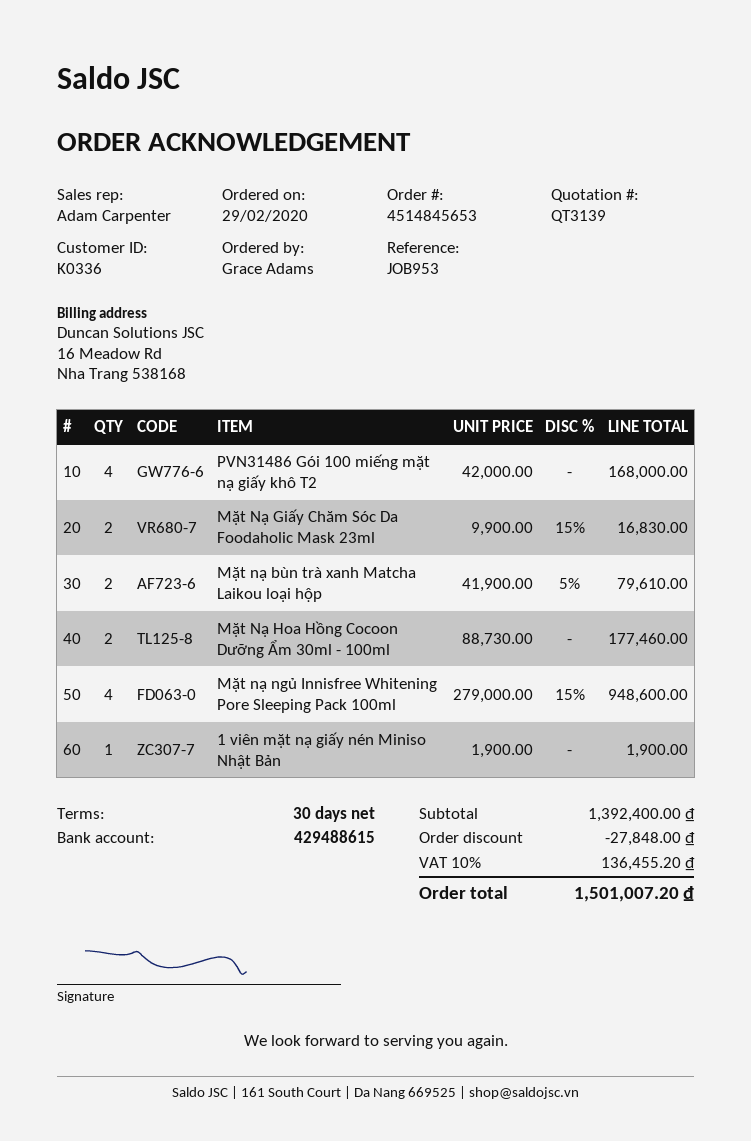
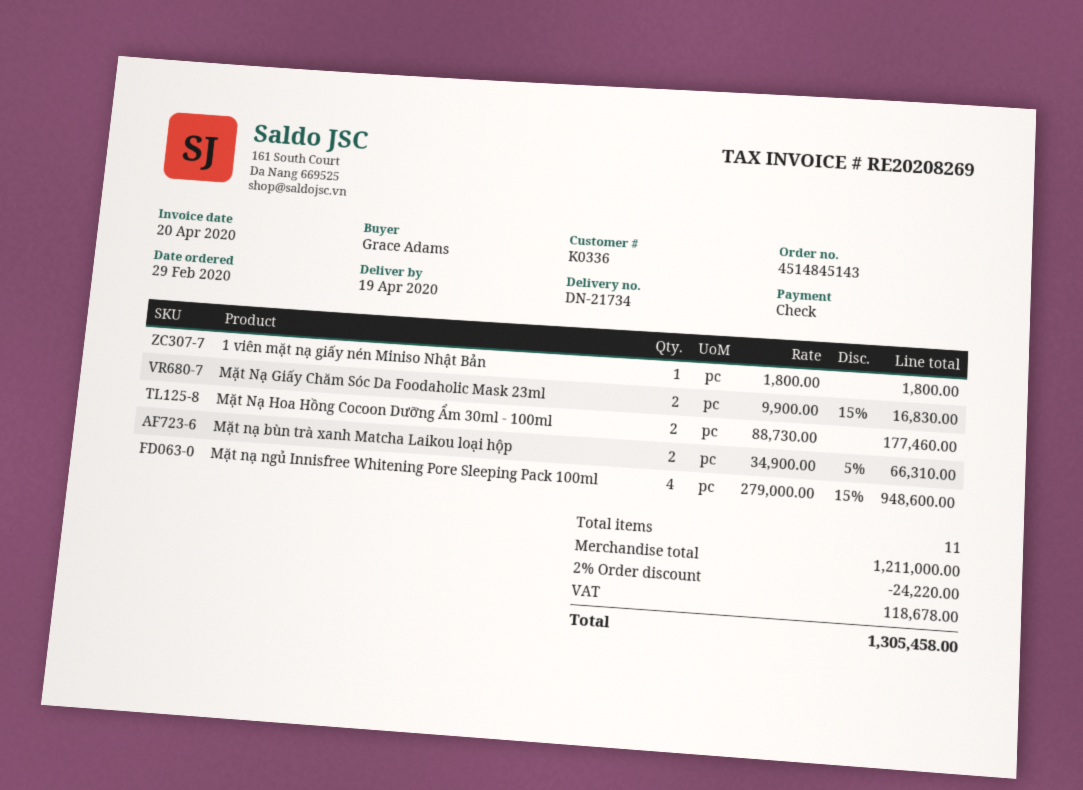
order number: 4514845653 -> 4514845143
PVN31486 Gói 100 miếng mặt nạ giấy khô T2: 4 x 42000.00 = 168000.00 -> none
Mặt nạ bùn trà xanh Matcha Laikou loại hộp: 2 x 41900.00 - 5% = 79610.00 -> 2 x 34900.00 - 5% = 66310.00
1 viên mặt nạ giấy nén Miniso Nhật Bản: 1 x 1900.00 = 1900.00 -> 1 x 1800.00 = 1800.00
subtotal: 1392400.00 -> 1211000.00
discount: 27848.00 -> 24220.00
tax: 136455.20 -> 118678.00
total: 1501007.20 -> 1305458.00

